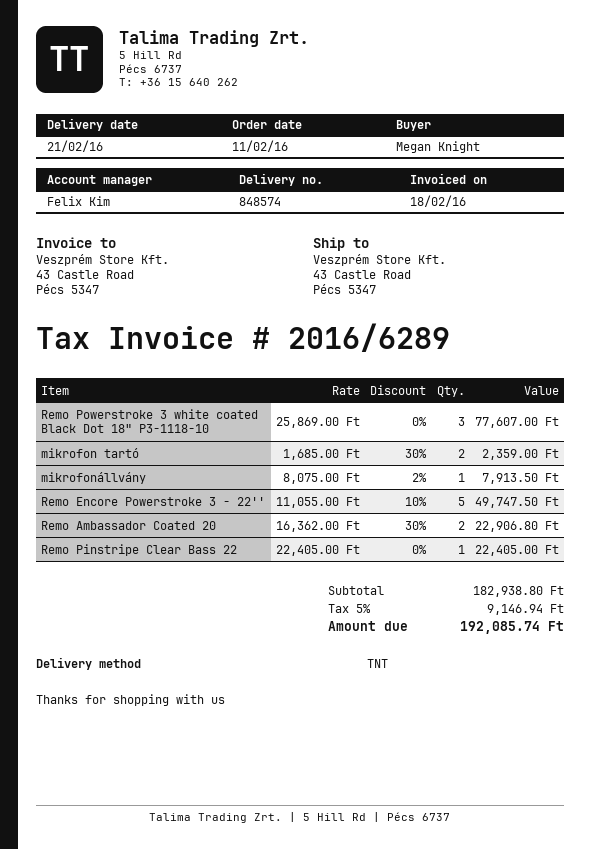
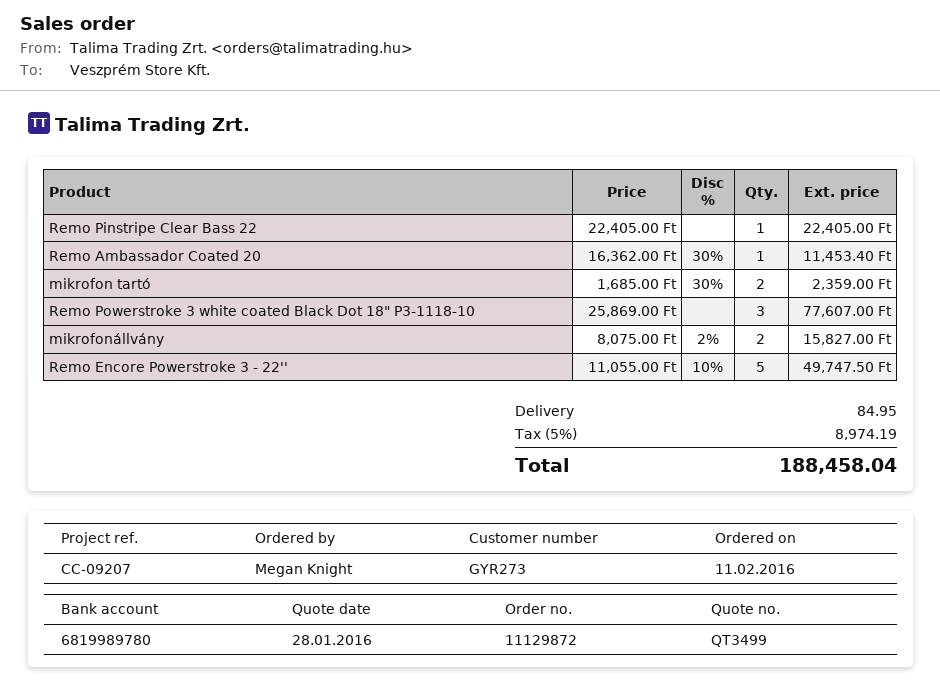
mikrofonállvány: 1 x 8075.00 - 2% = 7913.50 -> 2 x 8075.00 - 2% = 15827.00
Remo Ambassador Coated 20: 2 x 16362.00 - 30% = 22906.80 -> 1 x 16362.00 - 30% = 11453.40
shipping: none -> 84.95
tax: 5% = 9146.94 -> 5% = 8974.19
total: 192085.74 -> 188458.04

